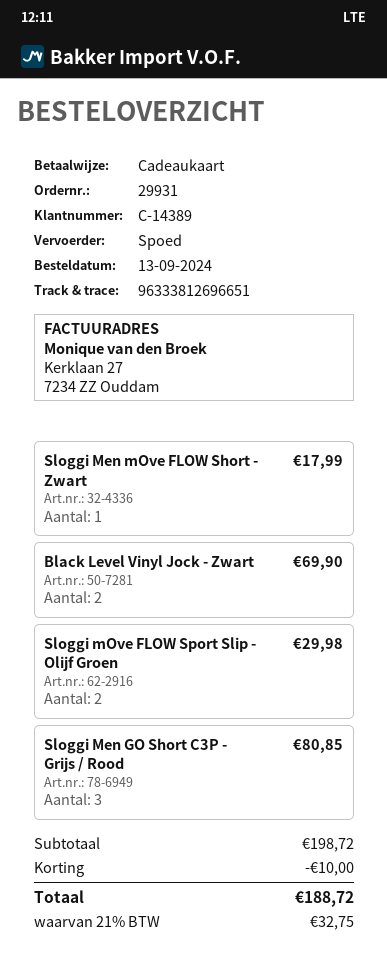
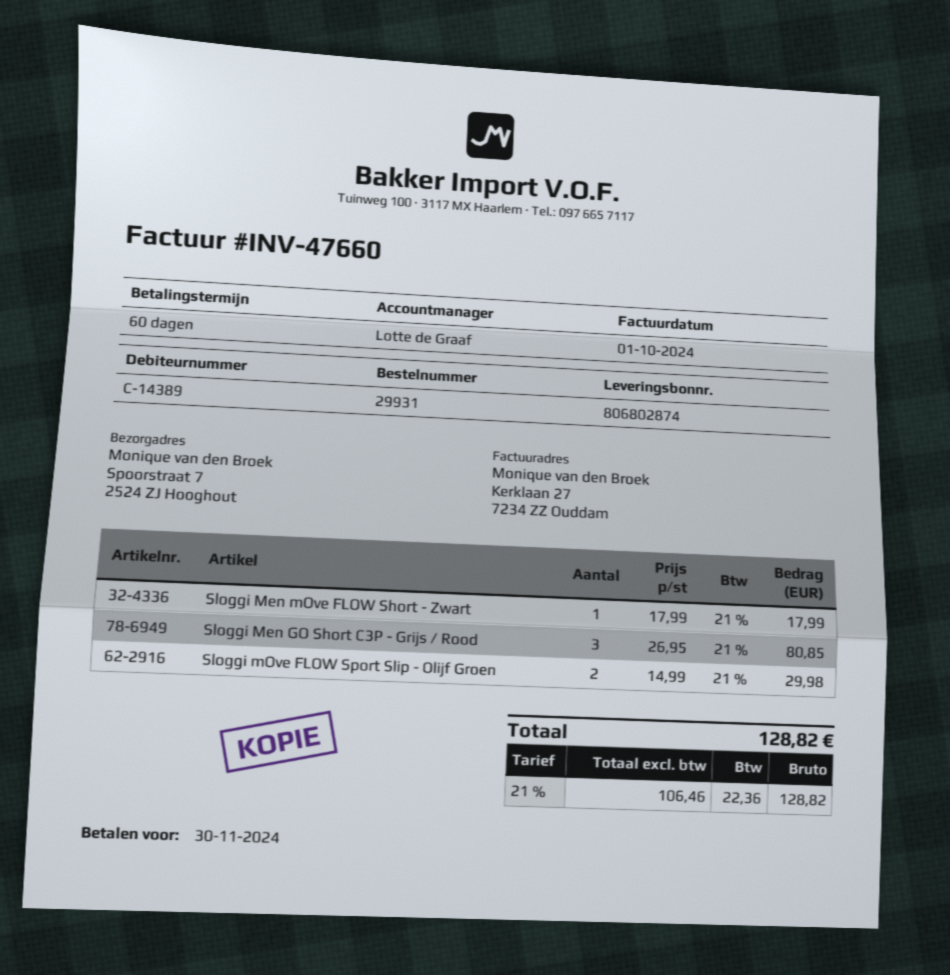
Black Level Vinyl Jock - Zwart: 2 for 69.90 -> none
discount: 10.00 -> none
tax: 21% = 32.75 -> 21% = 22.36
total: 188.72 -> 128.82

